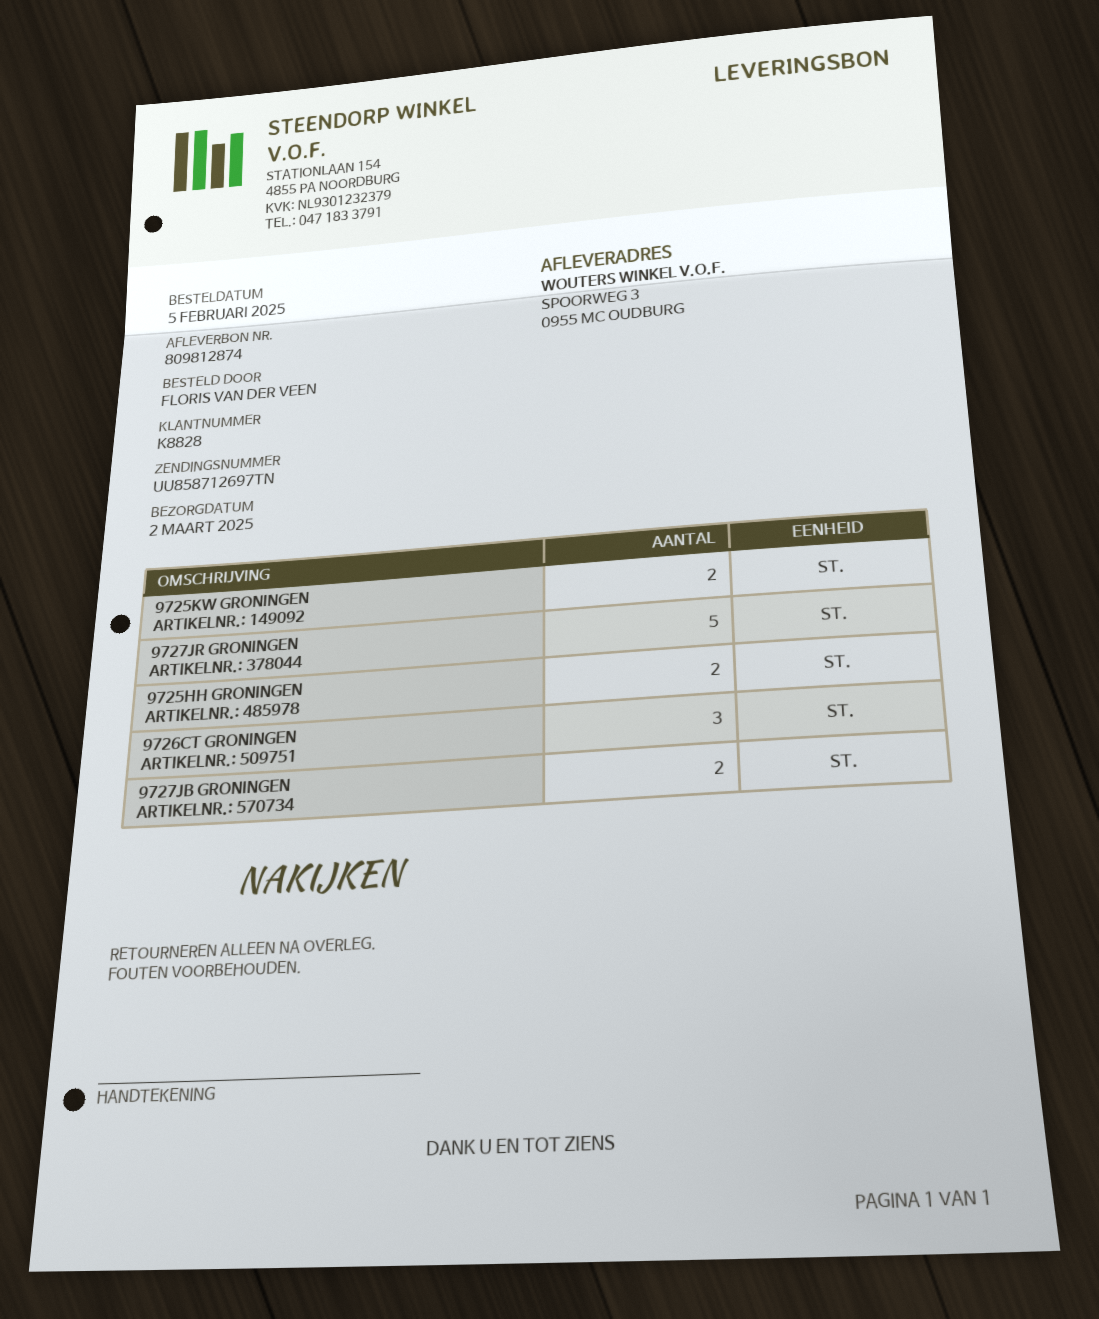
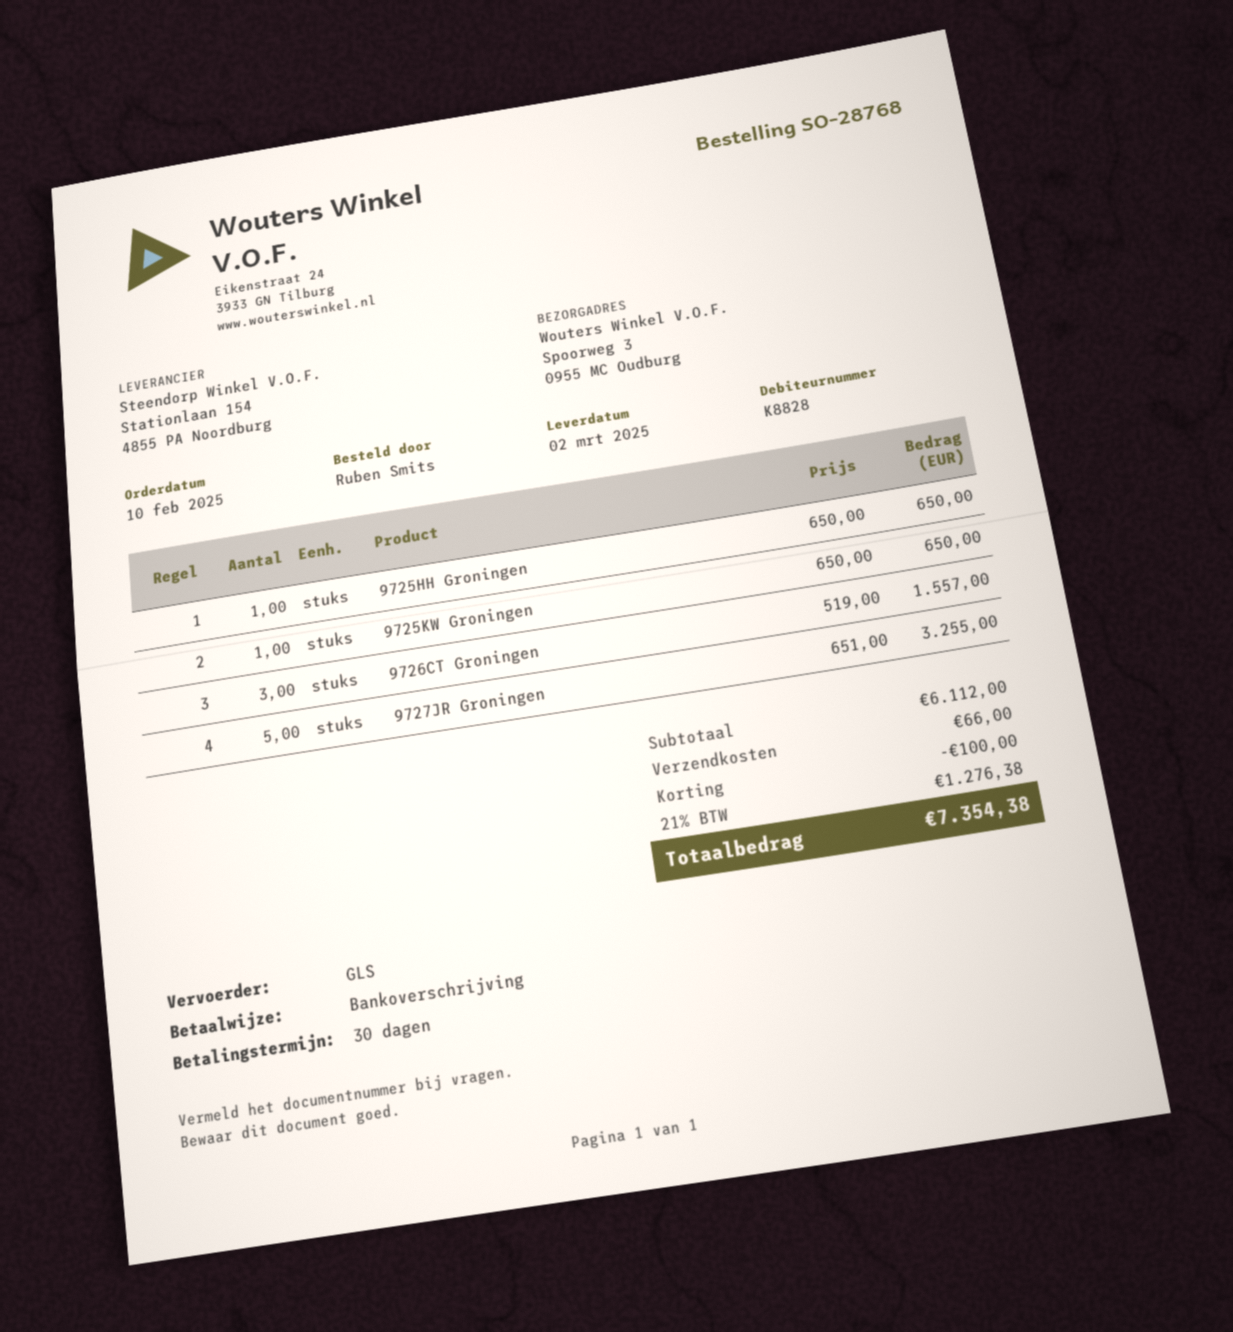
order date: 2025-02-05 -> 2025-02-10
ordered by: FLORIS VAN DER VEEN -> Ruben Smits
9725KW GRONINGEN: 2 -> 1
9725HH GRONINGEN: 2 -> 1
9727JB GRONINGEN: 2 -> none

